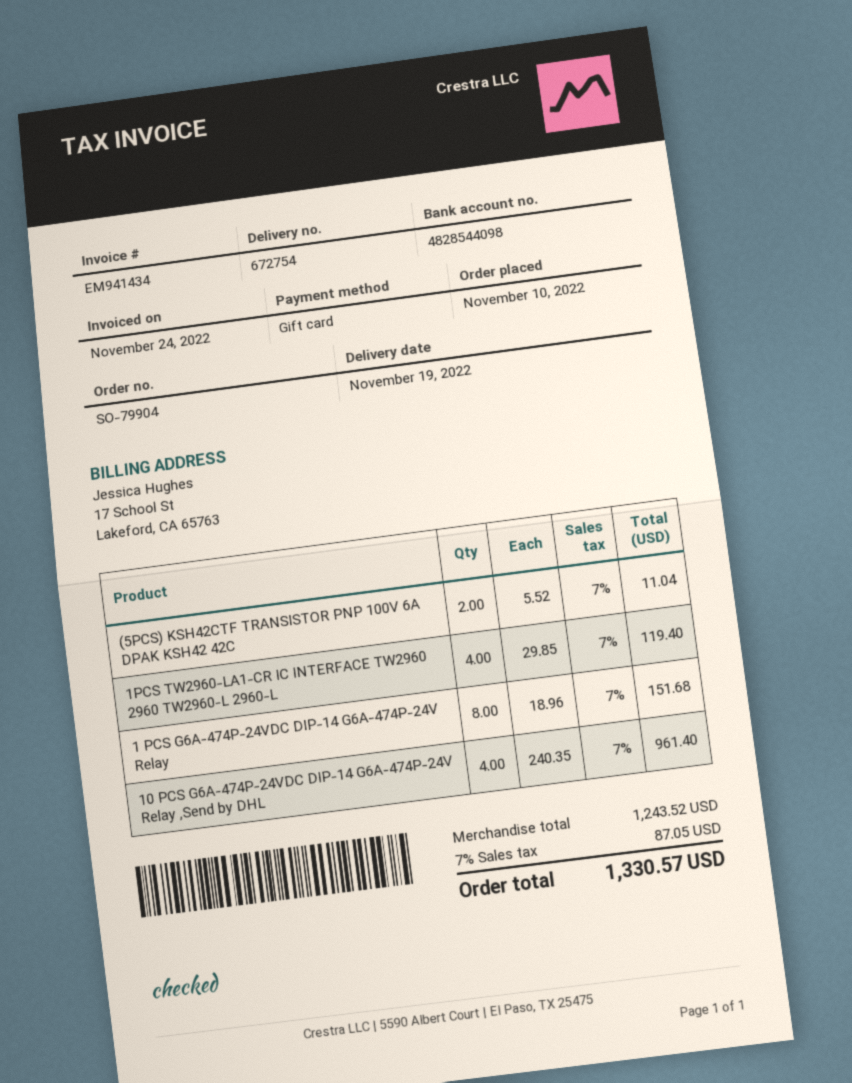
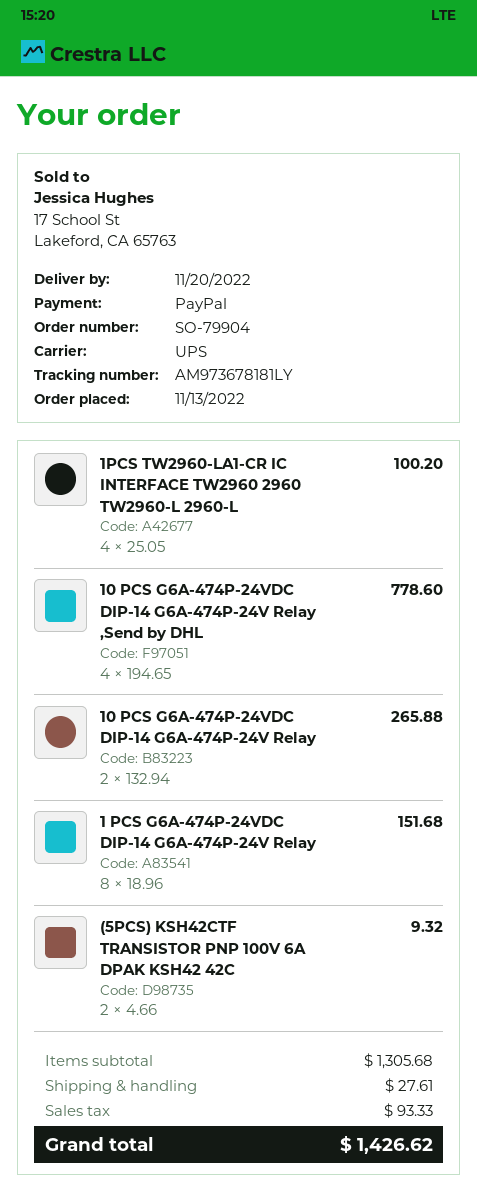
order date: 2022-11-10 -> 2022-11-13
delivery date: 2022-11-19 -> 2022-11-20
payment method: gift card -> PayPal
(5PCS) KSH42CTF TRANSISTOR PNP 100V 6A DPAK KSH42 42C: 2 x 5.52 = 11.04 -> 2 x 4.66 = 9.32
1PCS TW2960-LA1-CR IC INTERFACE TW2960 2960 TW2960-L 2960-L: 4 x 29.85 = 119.40 -> 4 x 25.05 = 100.20
10 PCS G6A-474P-24VDC DIP-14 G6A-474P-24V Relay ,Send by DHL: 4 x 240.35 = 961.40 -> 4 x 194.65 = 778.60
10 PCS G6A-474P-24VDC DIP-14 G6A-474P-24V Relay: none -> 2 x 132.94 = 265.88
subtotal: 1243.52 -> 1305.68
shipping: none -> 27.61
tax: 87.05 -> 93.33
total: 1330.57 -> 1426.62

